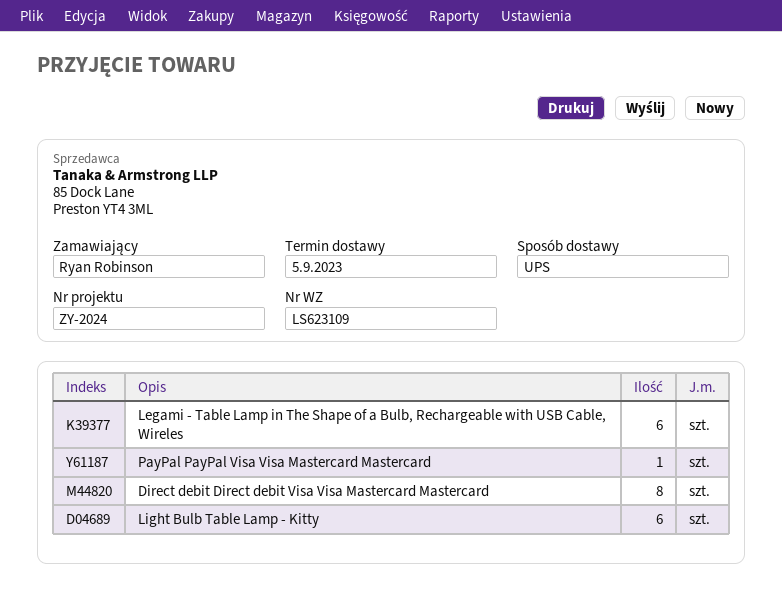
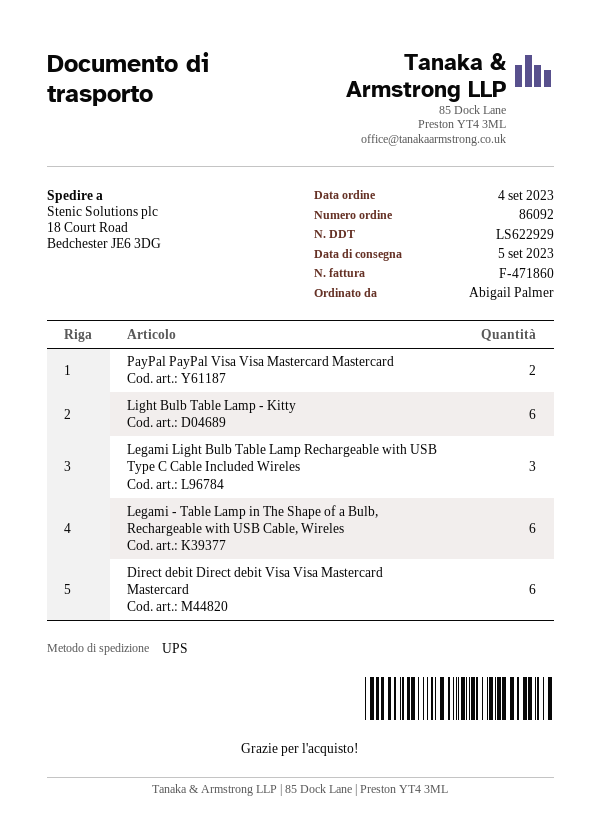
delivery note number: LS623109 -> LS622929
ordered by: Ryan Robinson -> Abigail Palmer
PayPal PayPal Visa Visa Mastercard Mastercard: 1 -> 2
Direct debit Direct debit Visa Visa Mastercard Mastercard: 8 -> 6
Legami Light Bulb Table Lamp Rechargeable with USB Type C Cable Included Wireles: none -> 3

